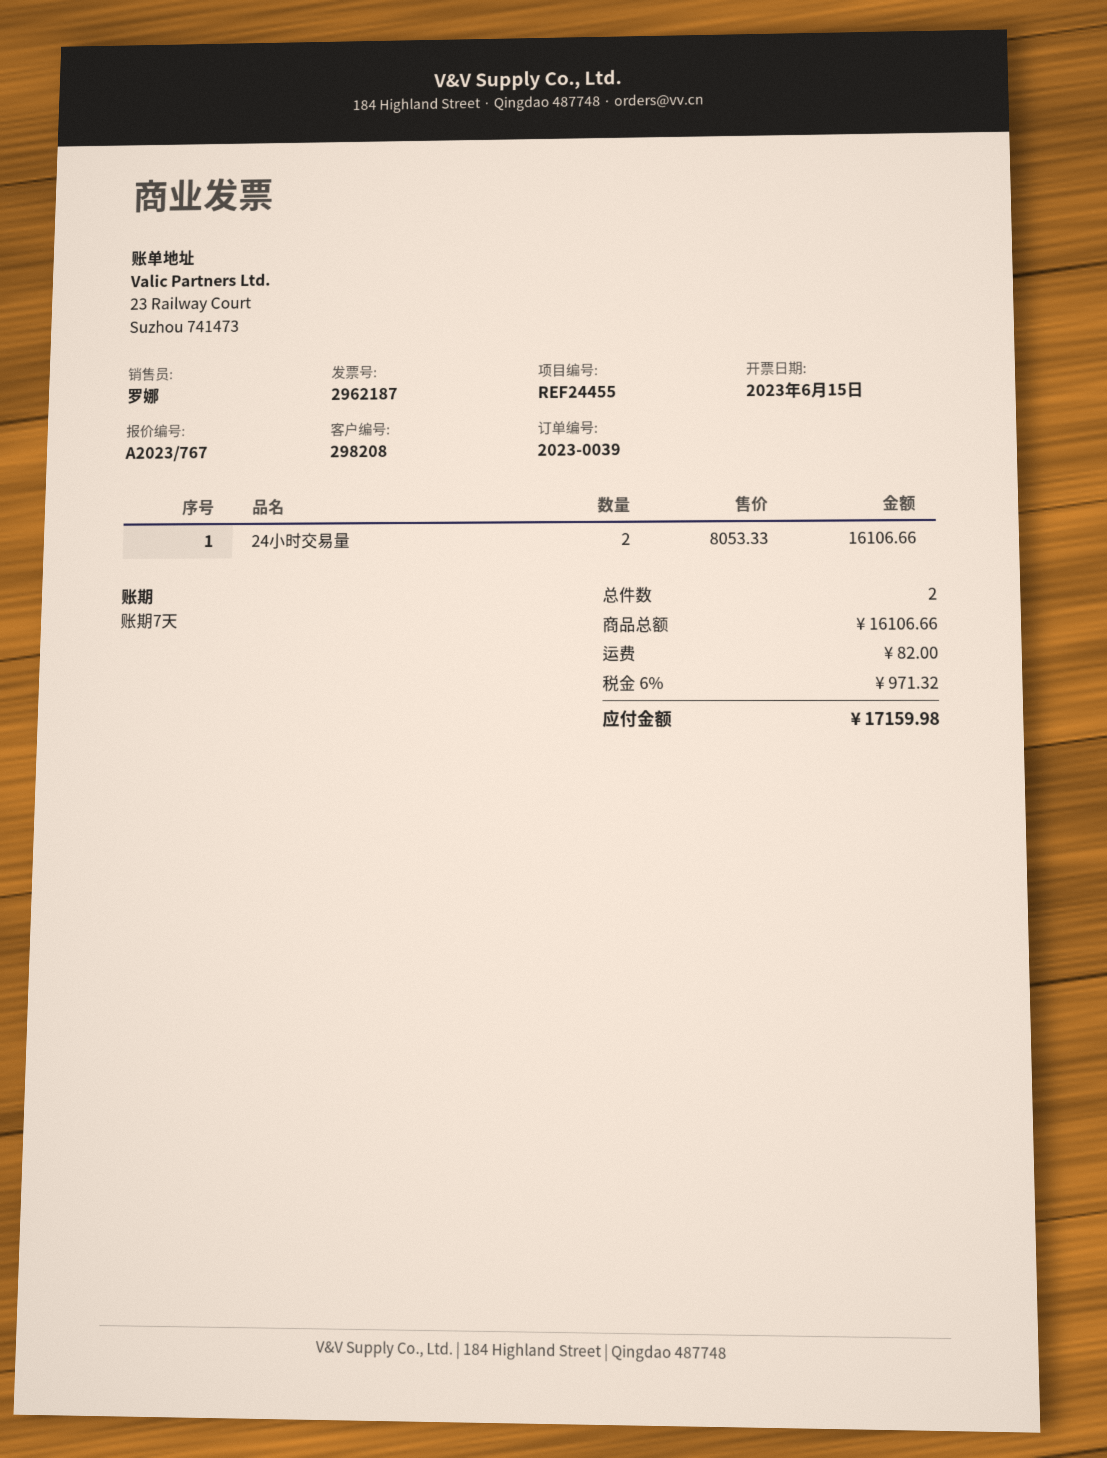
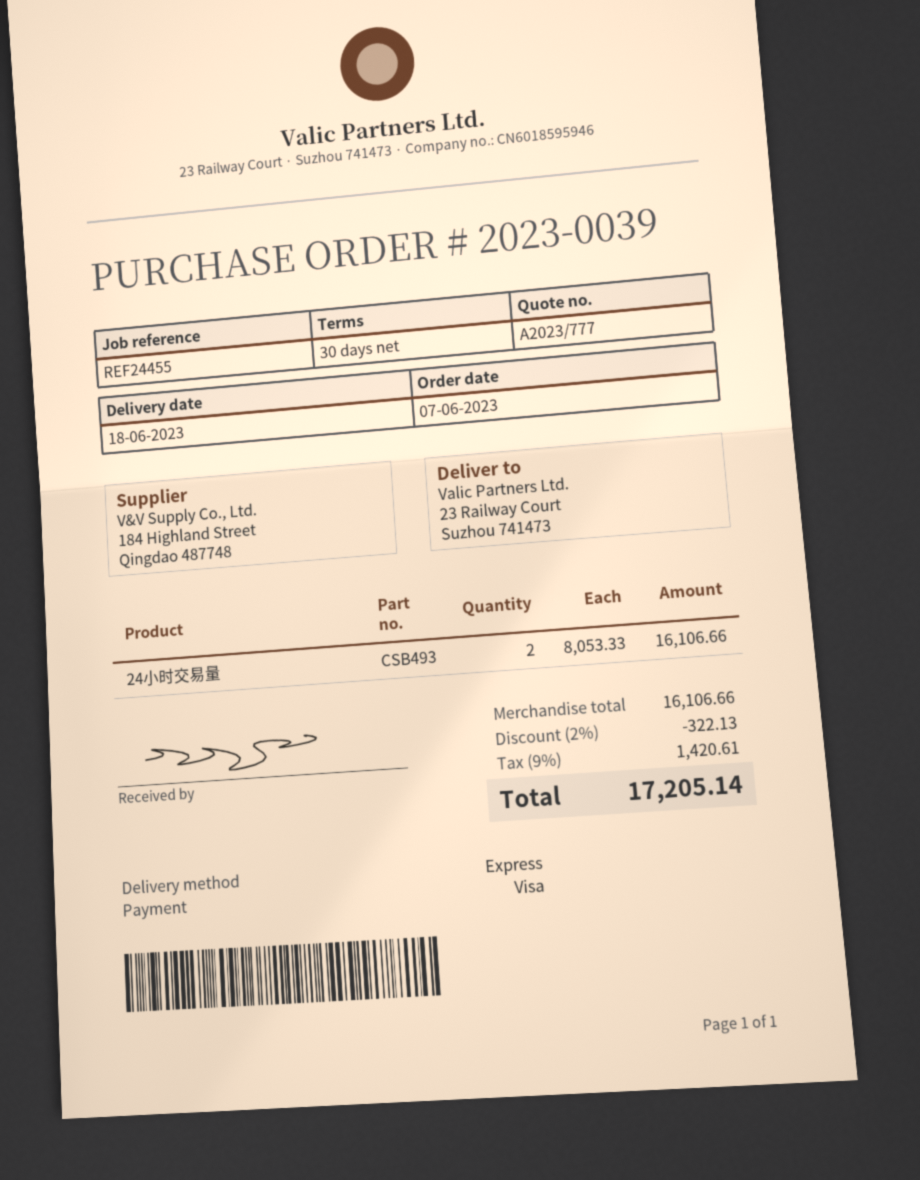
quote number: A2023/767 -> A2023/777
payment terms: 7 days -> 30 days
discount: none -> 2% = 322.13
shipping: 82.00 -> none
tax: 6% = 971.32 -> 9% = 1420.61
total: 17159.98 -> 17205.14

